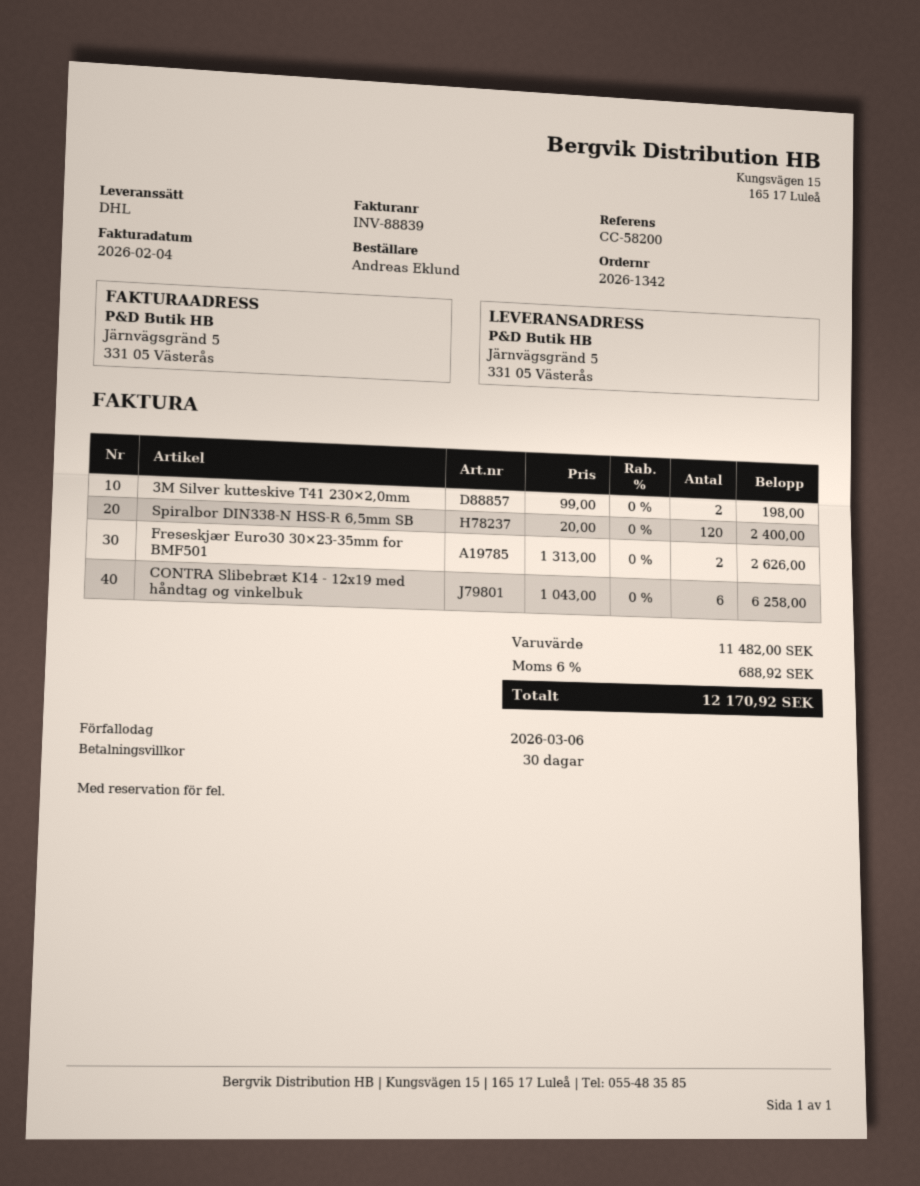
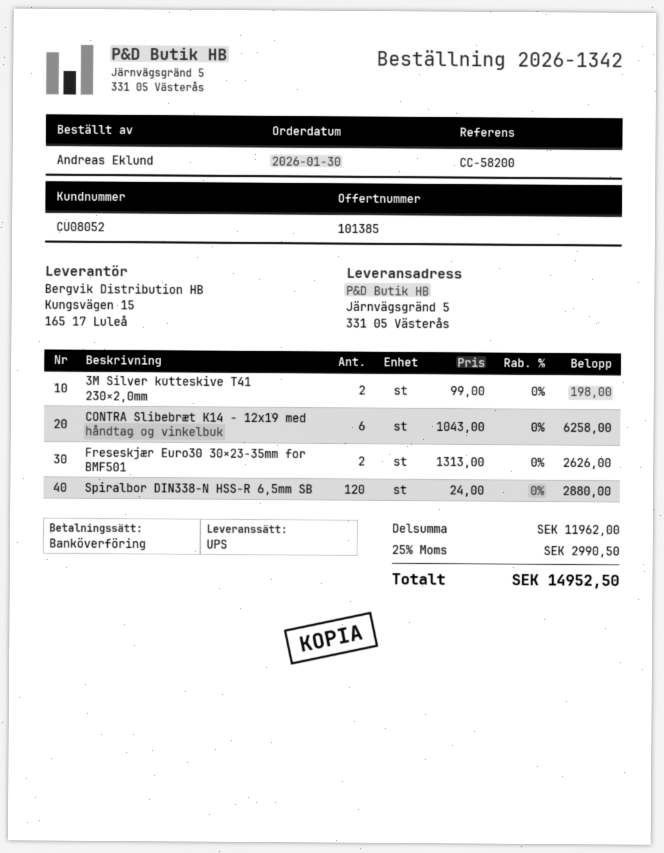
shipping method: DHL -> UPS
Spiralbor DIN338-N HSS-R 6,5mm SB: 120 x 20.00 = 2400.00 -> 120 x 24.00 = 2880.00
subtotal: 11482.00 -> 11962.00
tax: 6% = 688.92 -> 25% = 2990.50
total: 12170.92 -> 14952.50

